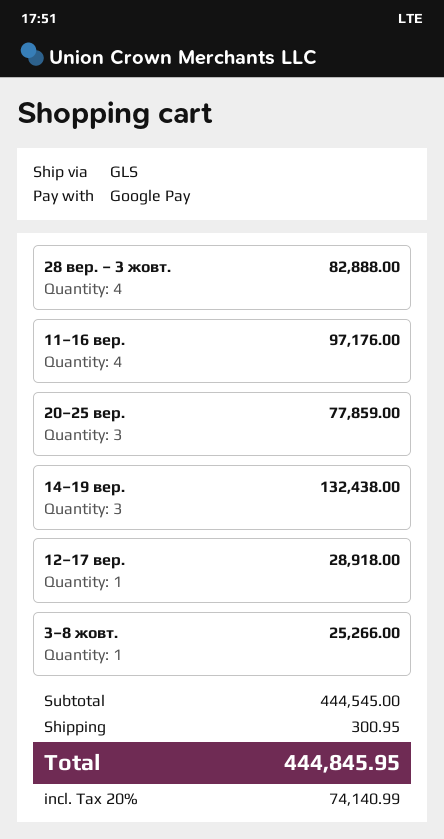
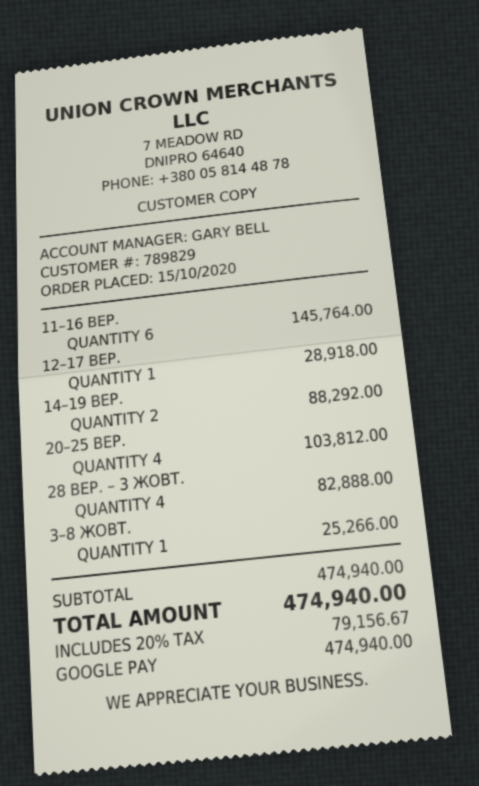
11–16 вер.: 4 for 97176.00 -> 6 for 145764.00
20–25 вер.: 3 for 77859.00 -> 4 for 103812.00
14–19 вер.: 3 for 132438.00 -> 2 for 88292.00
subtotal: 444545.00 -> 474940.00
shipping: 300.95 -> none
tax: 20% = 74140.99 -> 20% = 79156.67
total: 444845.95 -> 474940.00

